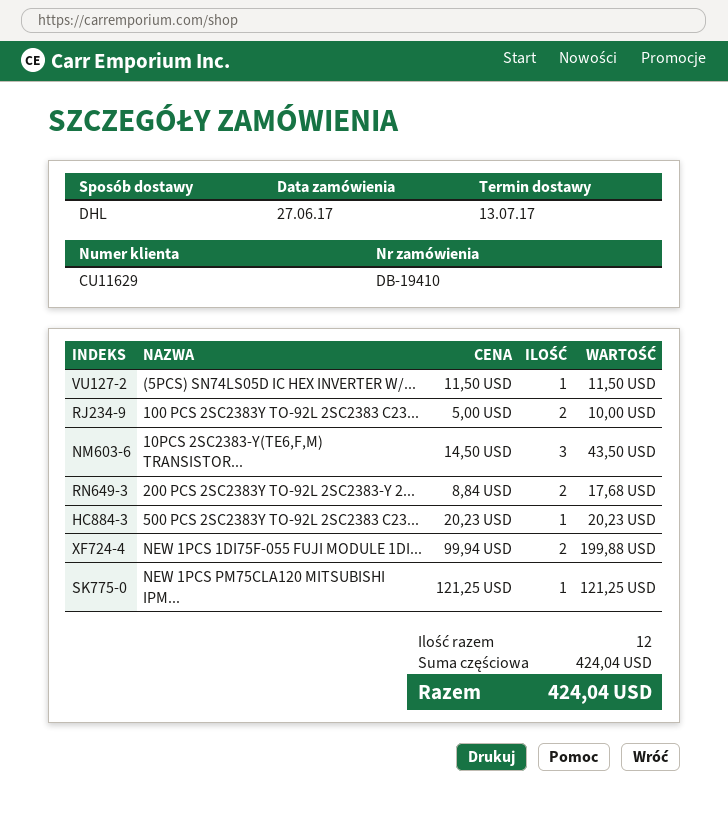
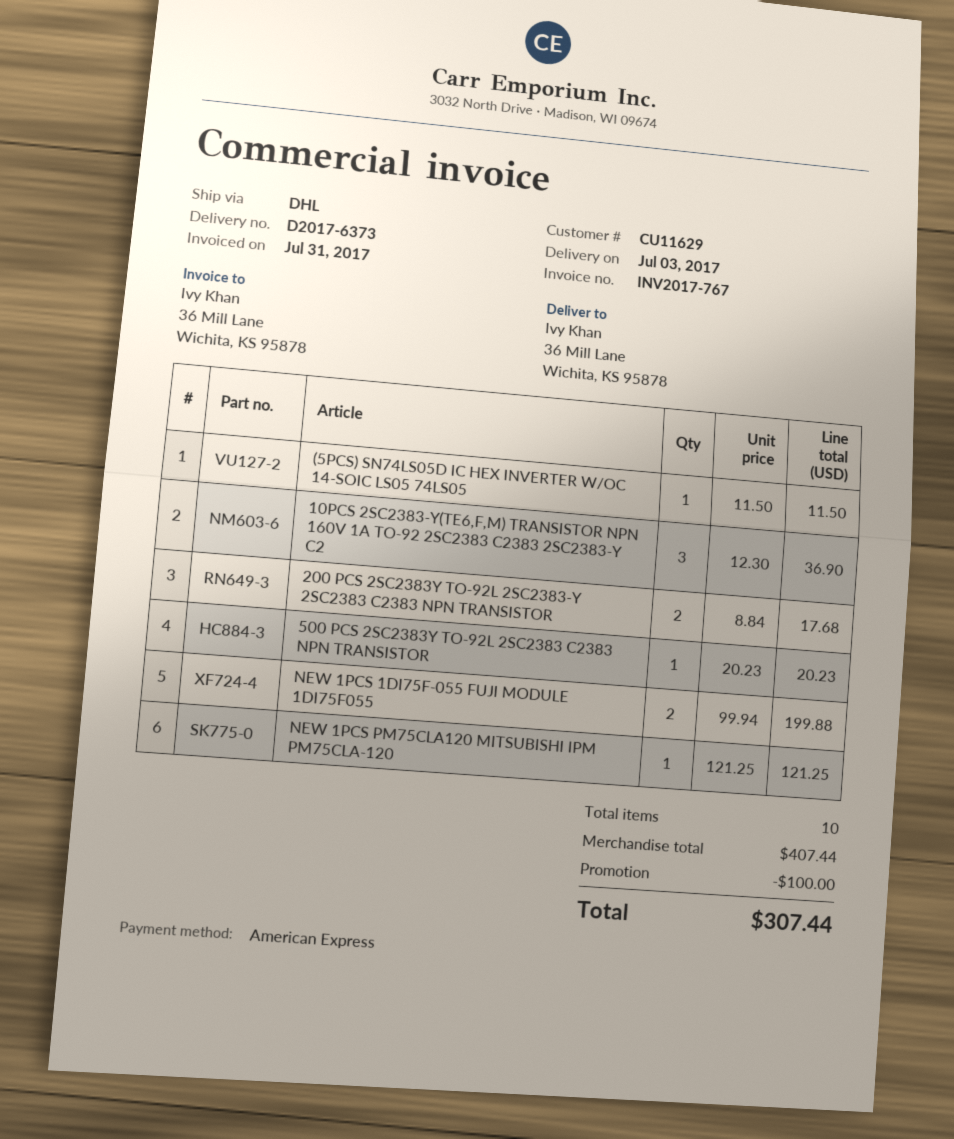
delivery date: 2017-07-13 -> 2017-07-03
100 PCS 2SC2383Y TO-92L 2SC2383 C23...: 2 x 5.00 = 10.00 -> none
10PCS 2SC2383-Y(TE6,F,M) TRANSISTOR...: 3 x 14.50 = 43.50 -> 3 x 12.30 = 36.90
total quantity: 12 -> 10
subtotal: 424.04 -> 407.44
discount: none -> 100.00
total: 424.04 -> 307.44

